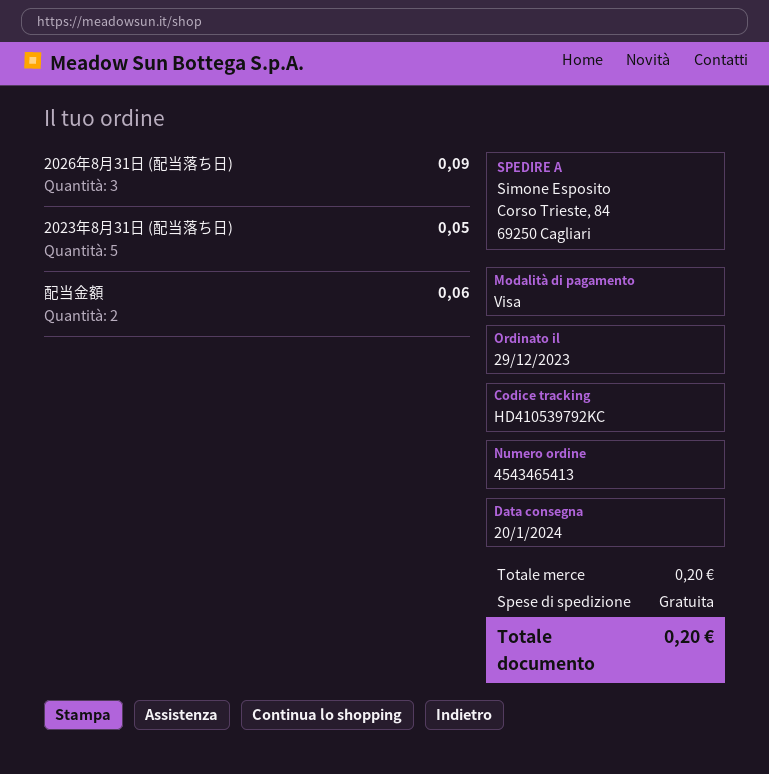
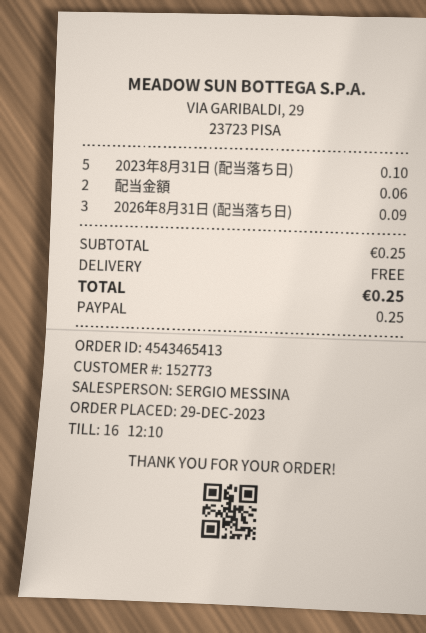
payment method: Visa -> PayPal
2023年8月31日 (配当落ち日): 5 for 0.05 -> 5 for 0.10
subtotal: 0.20 -> 0.25
total: 0.20 -> 0.25

